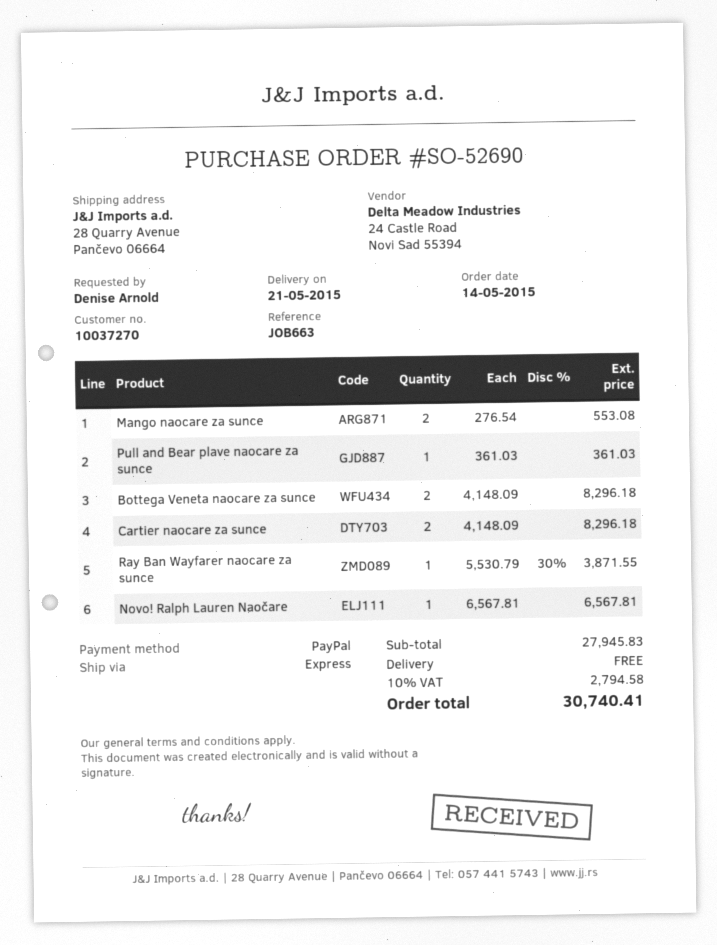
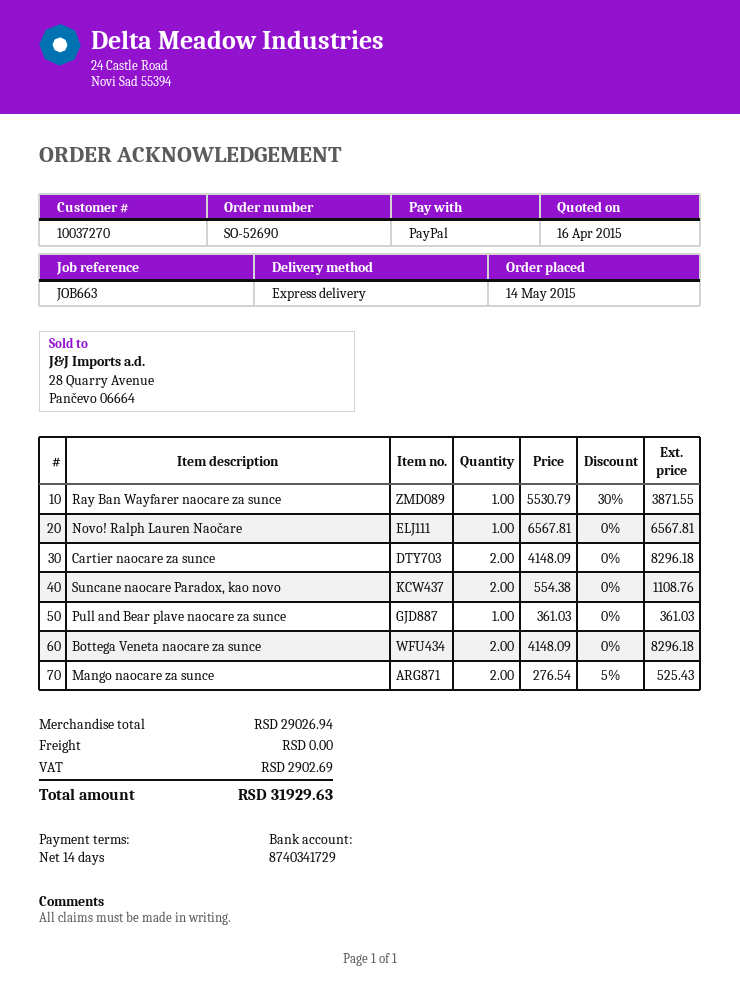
Mango naocare za sunce: 2 x 276.54 = 553.08 -> 2 x 276.54 - 5% = 525.43
Suncane naocare Paradox, kao novo: none -> 2 x 554.38 = 1108.76
subtotal: 27945.83 -> 29026.94
tax: 2794.58 -> 2902.69
total: 30740.41 -> 31929.63

